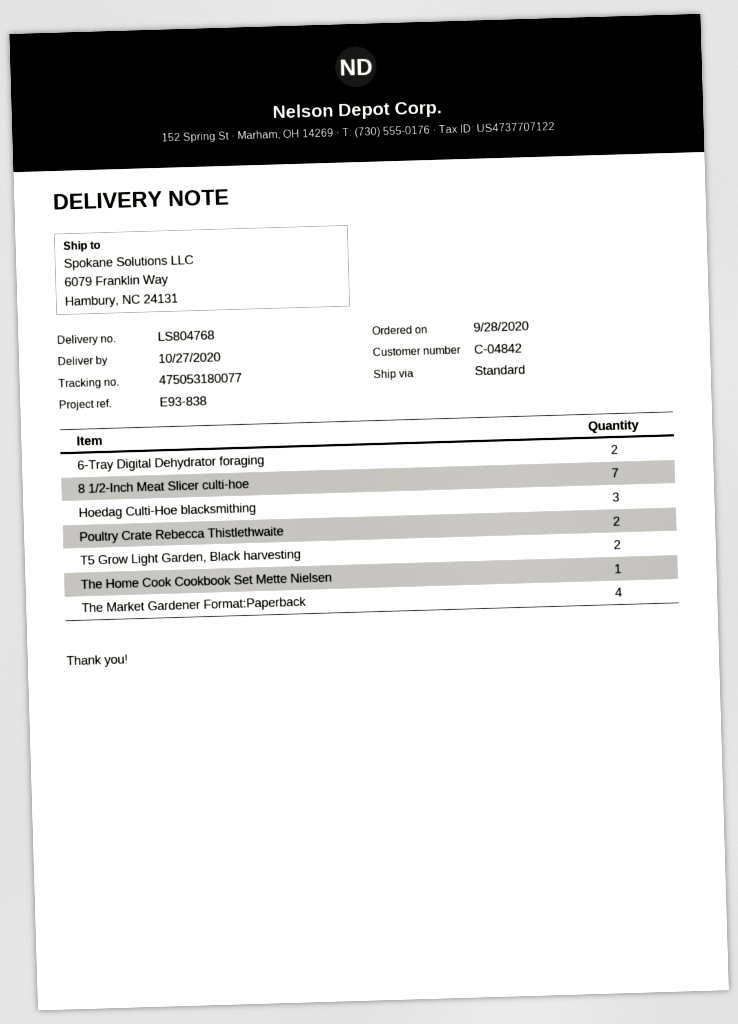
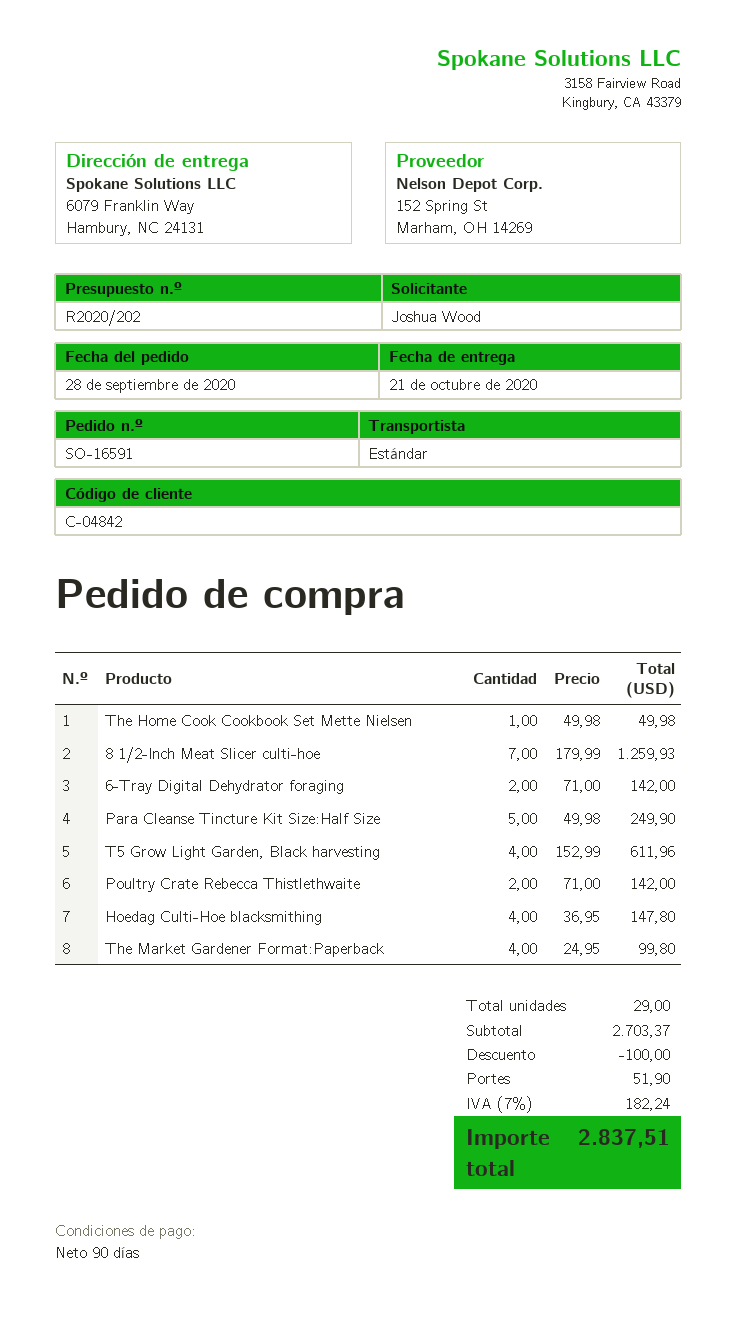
delivery date: 2020-10-27 -> 2020-10-21
Hoedag Culti-Hoe blacksmithing: 3 -> 4
T5 Grow Light Garden, Black harvesting: 2 -> 4
Para Cleanse Tincture Kit Size:Half Size: none -> 5

